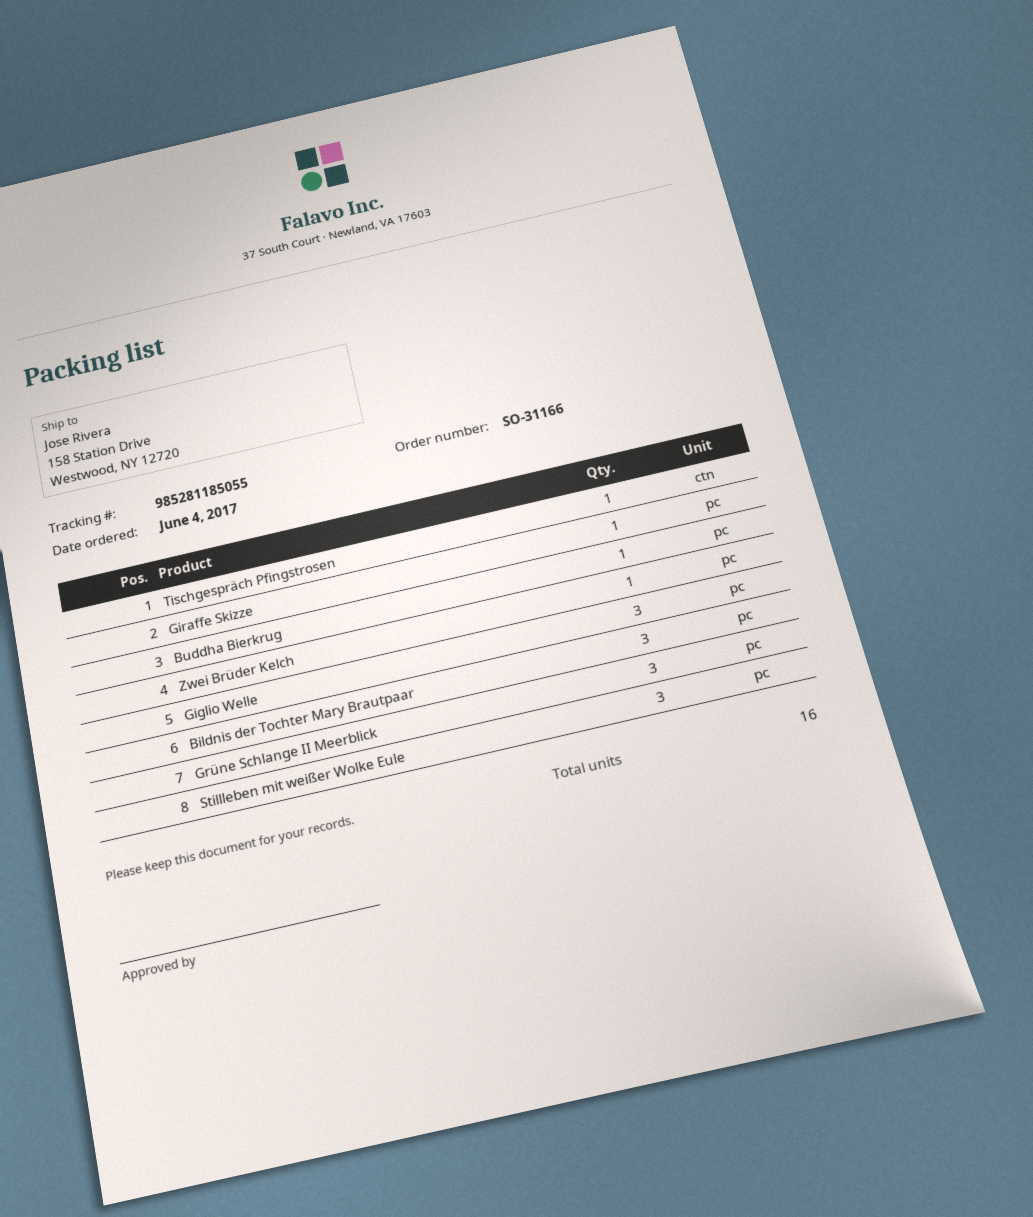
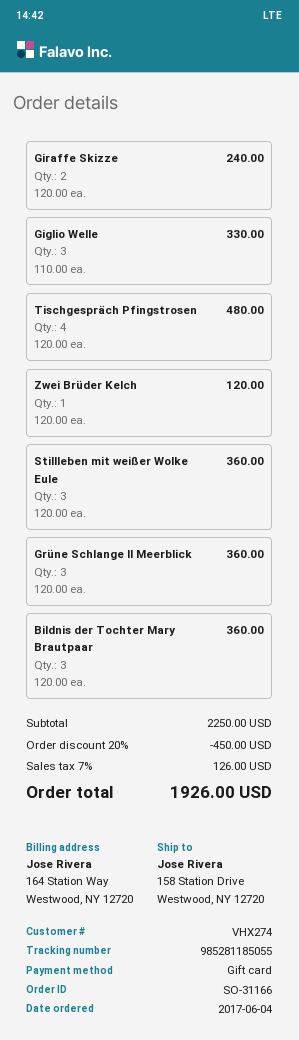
Tischgespräch Pfingstrosen: 1 -> 4
Giraffe Skizze: 1 -> 2
Buddha Bierkrug: 1 -> none

